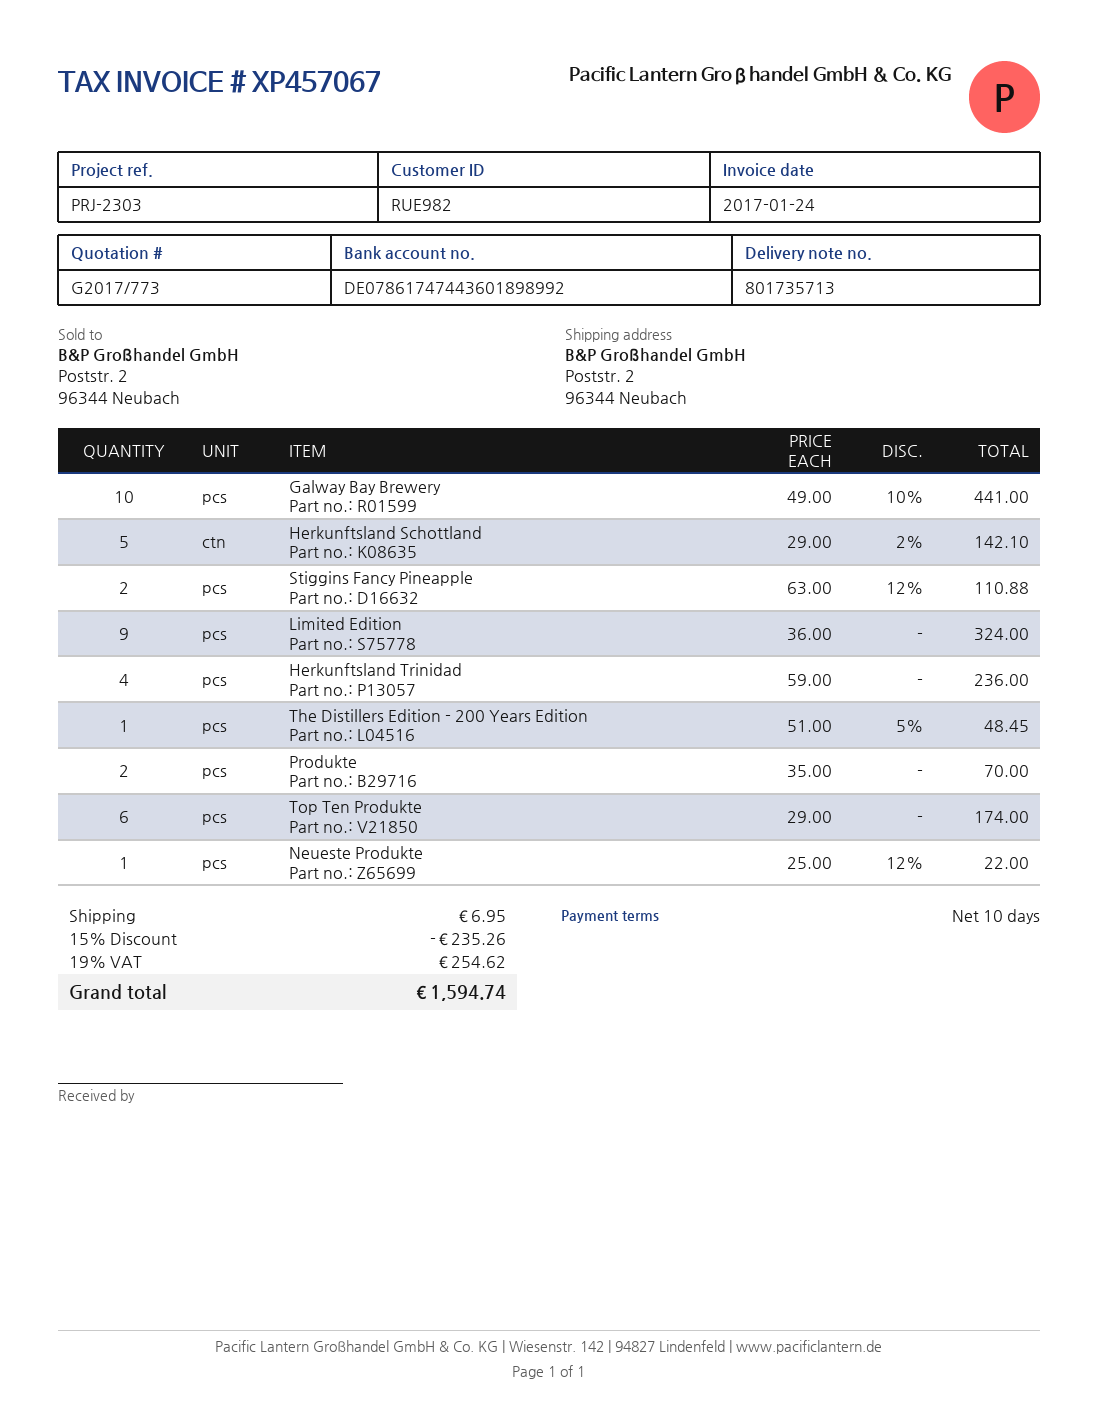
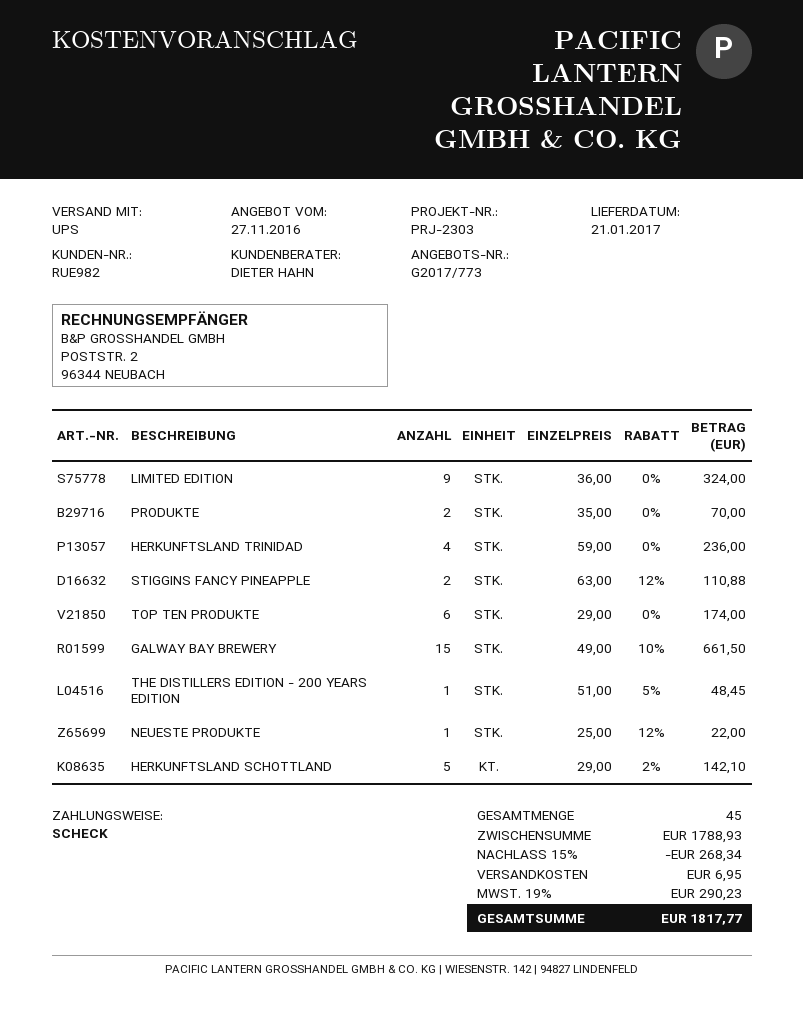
Galway Bay Brewery: 10 x 49.00 - 10% = 441.00 -> 15 x 49.00 - 10% = 661.50
discount: 15% = 235.26 -> 15% = 268.34
tax: 19% = 254.62 -> 19% = 290.23
total: 1594.74 -> 1817.77

